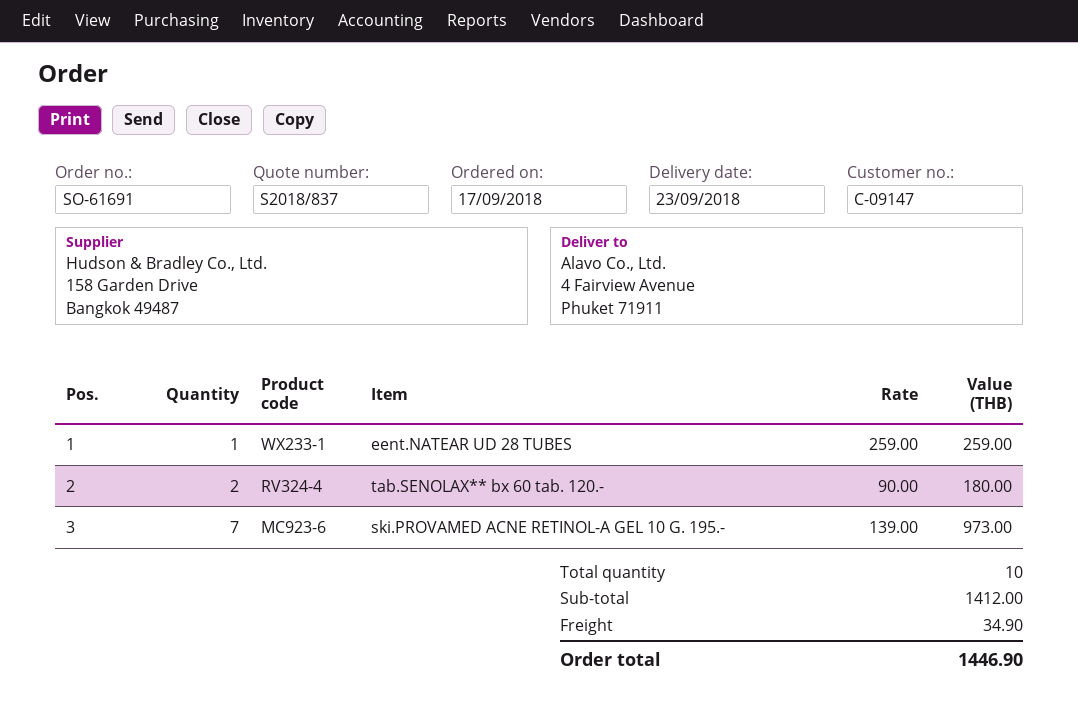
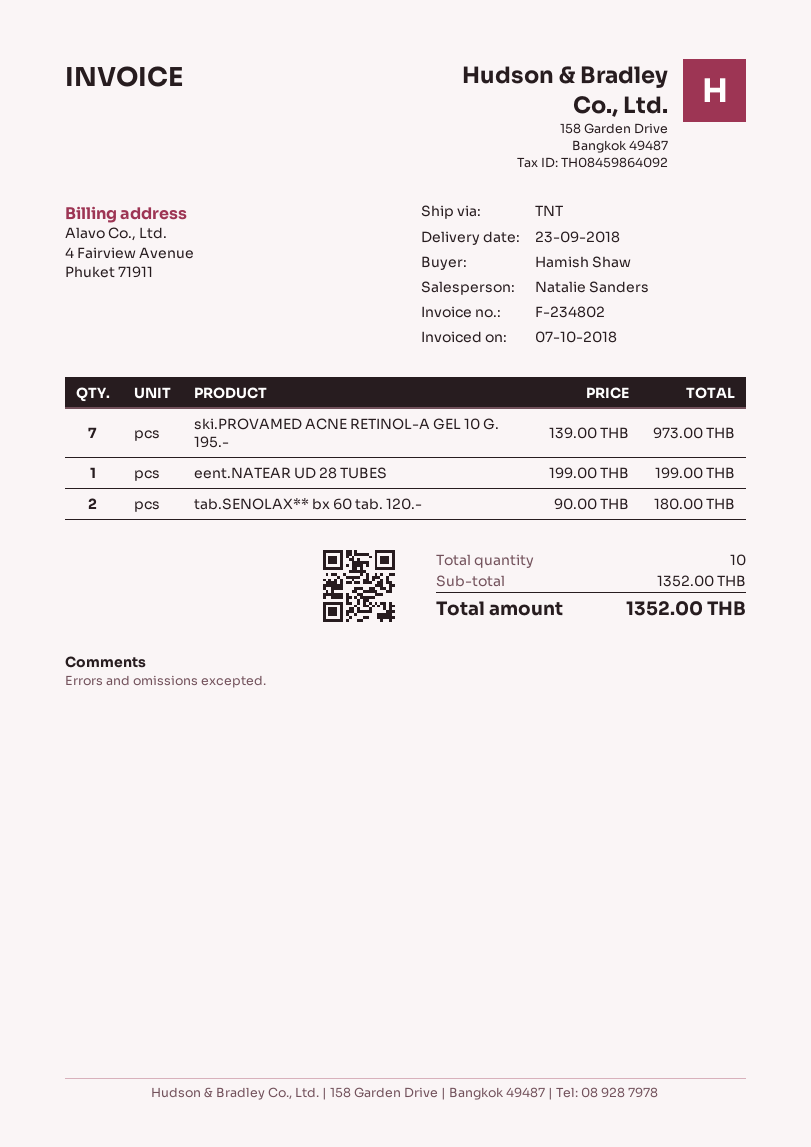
eent.NATEAR UD 28 TUBES: 1 x 259.00 = 259.00 -> 1 x 199.00 = 199.00
subtotal: 1412.00 -> 1352.00
shipping: 34.90 -> none
total: 1446.90 -> 1352.00

